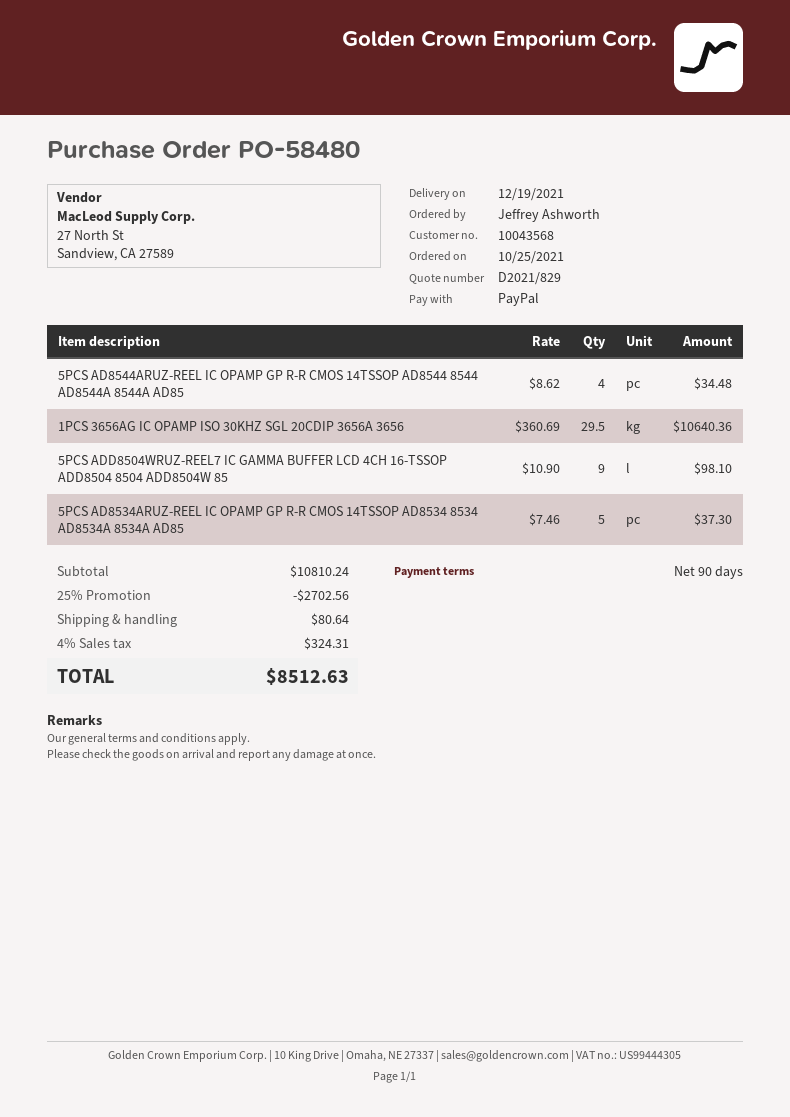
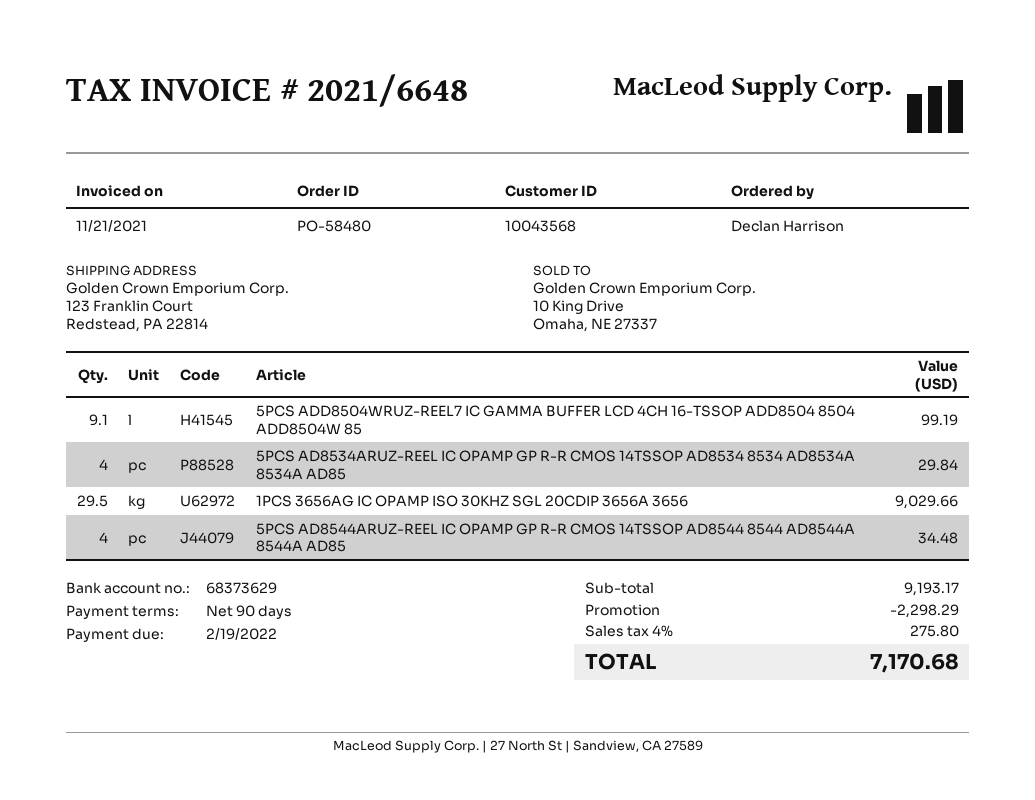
ordered by: Jeffrey Ashworth -> Declan Harrison
1PCS 3656AG IC OPAMP ISO 30KHZ SGL 20CDIP 3656A 3656: 29.5 for 10640.36 -> 29.5 for 9029.66
5PCS ADD8504WRUZ-REEL7 IC GAMMA BUFFER LCD 4CH 16-TSSOP ADD8504 8504 ADD8504W 85: 9 for 98.10 -> 9.1 for 99.19
5PCS AD8534ARUZ-REEL IC OPAMP GP R-R CMOS 14TSSOP AD8534 8534 AD8534A 8534A AD85: 5 for 37.30 -> 4 for 29.84
subtotal: 10810.24 -> 9193.17
discount: 2702.56 -> 2298.29
shipping: 80.64 -> none
tax: 4% = 324.31 -> 4% = 275.80
total: 8512.63 -> 7170.68

